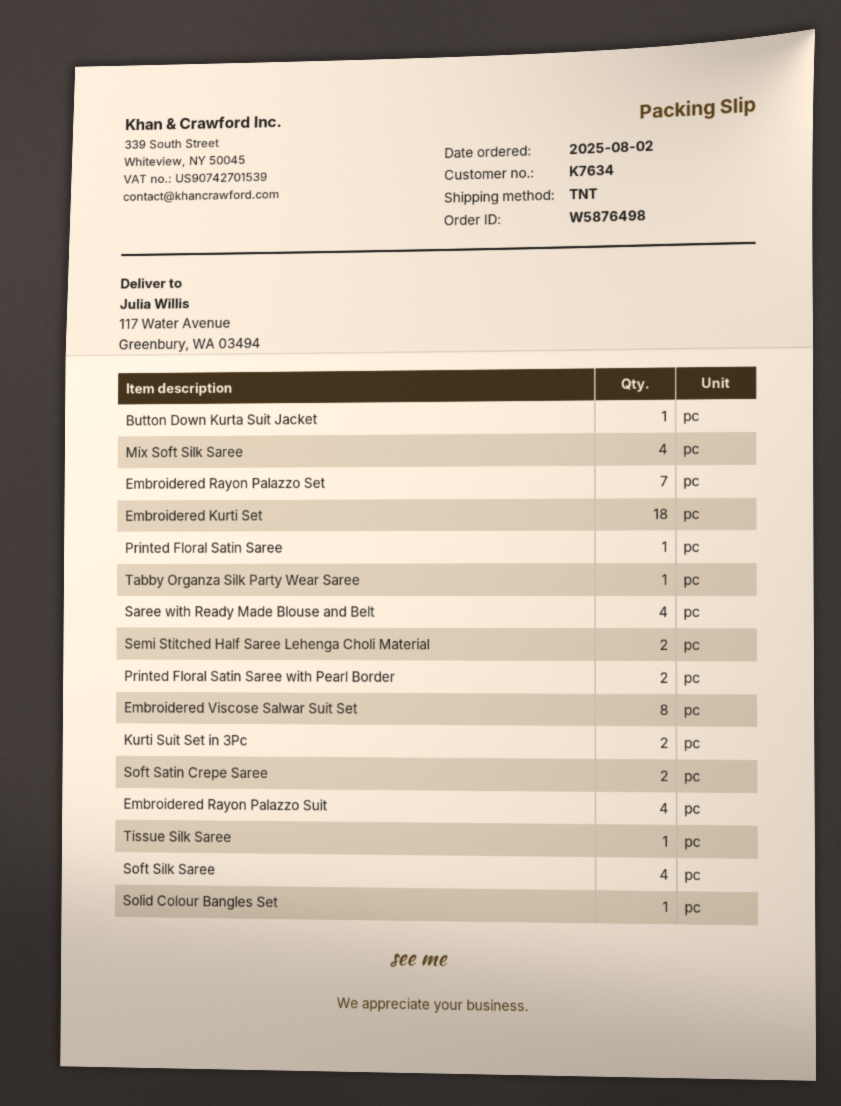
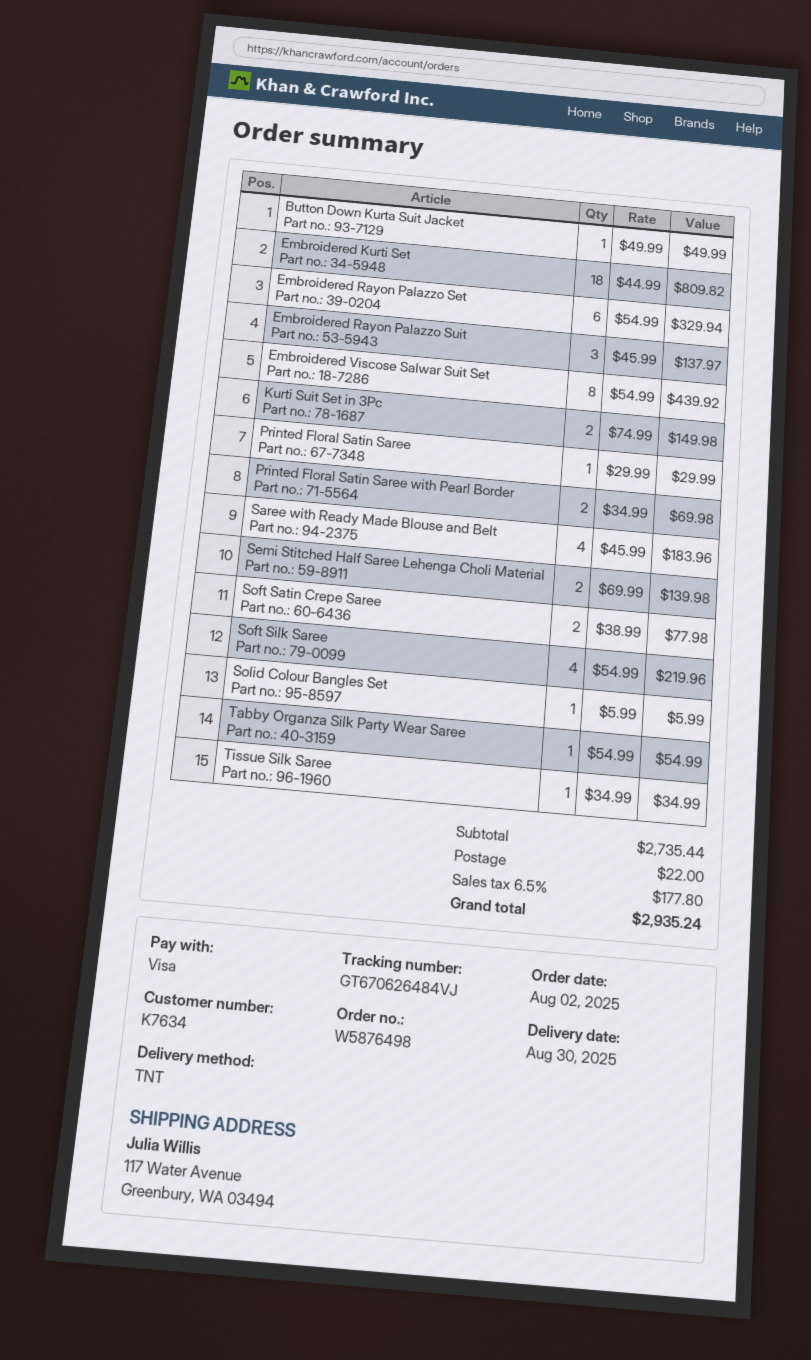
Mix Soft Silk Saree: 4 -> none
Embroidered Rayon Palazzo Set: 7 -> 6
Embroidered Rayon Palazzo Suit: 4 -> 3

